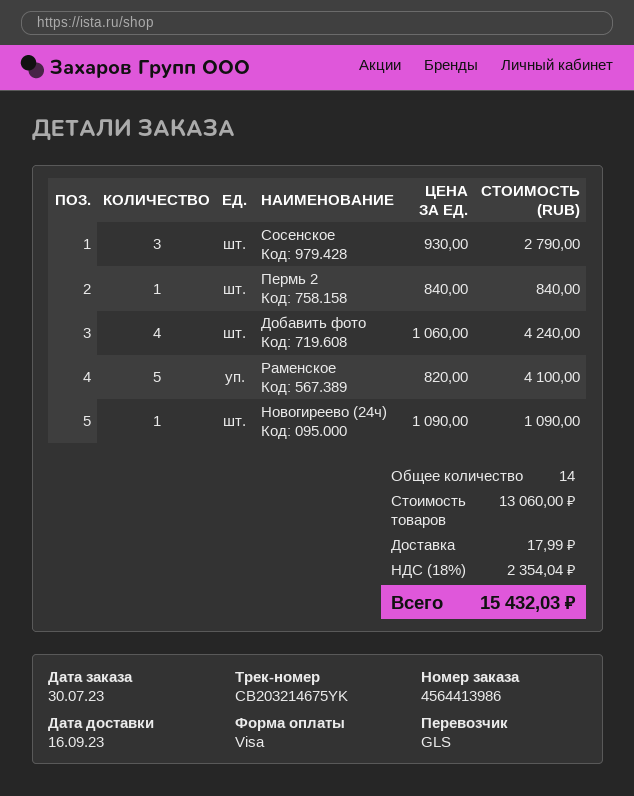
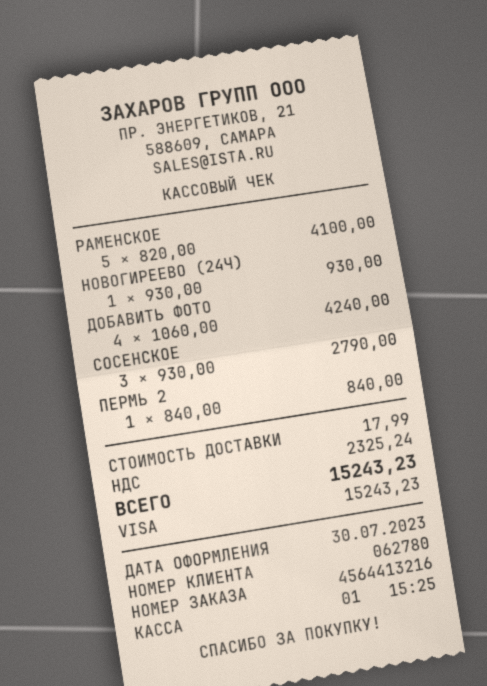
order number: 4564413986 -> 4564413216
Новогиреево (24ч): 1 x 1090.00 = 1090.00 -> 1 x 930.00 = 930.00
tax: 2354.04 -> 2325.24
total: 15432.03 -> 15243.23

